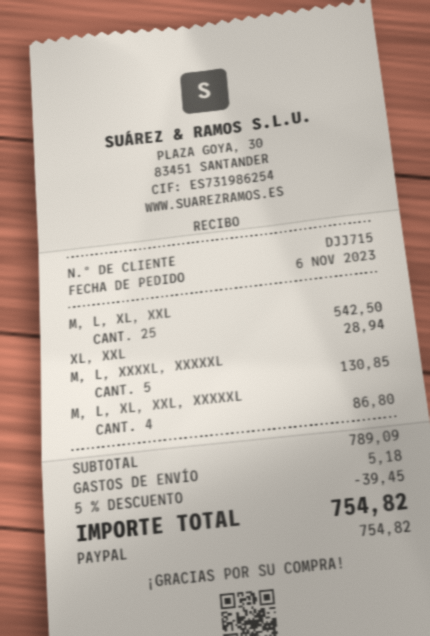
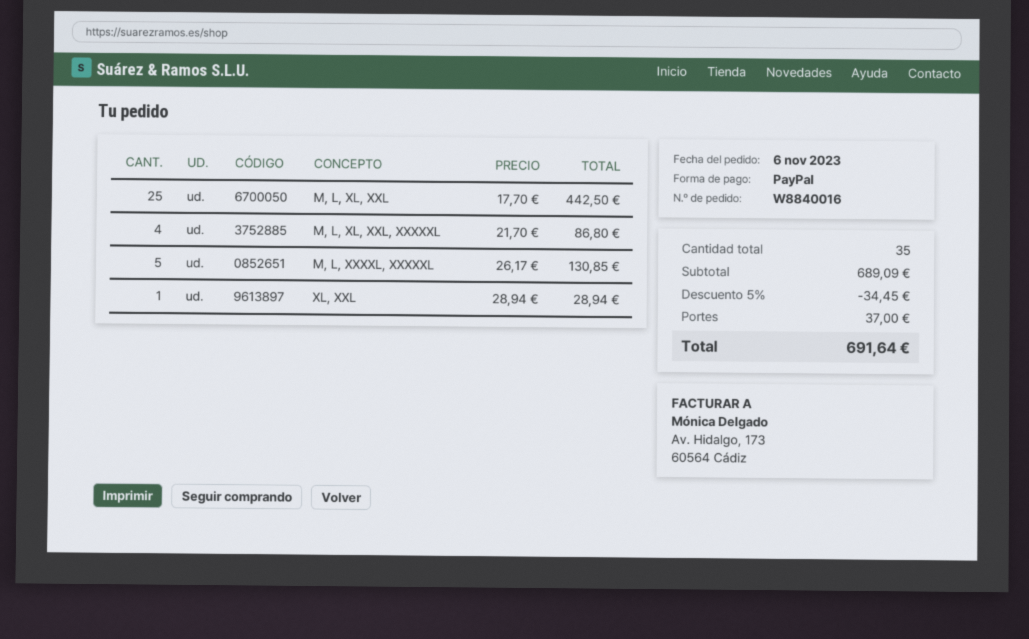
M, L, XL, XXL: 25 for 542.50 -> 25 for 442.50
subtotal: 789.09 -> 689.09
discount: 5% = 39.45 -> 5% = 34.45
shipping: 5.18 -> 37.00
total: 754.82 -> 691.64

